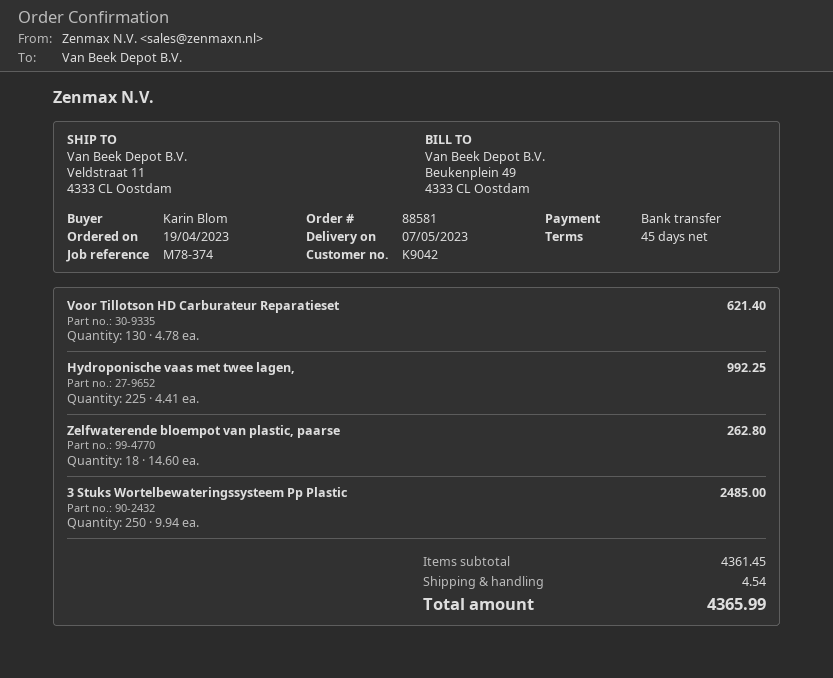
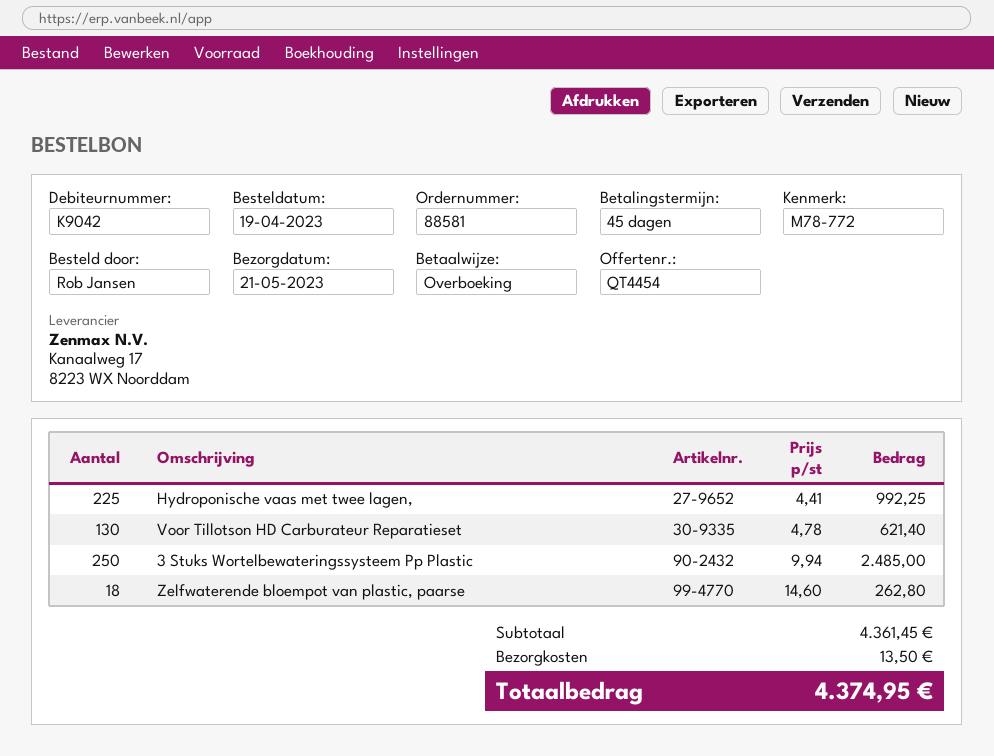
delivery date: 2023-05-07 -> 2023-05-21
reference: M78-374 -> M78-772
ordered by: Karin Blom -> Rob Jansen
shipping: 4.54 -> 13.50
total: 4365.99 -> 4374.95

